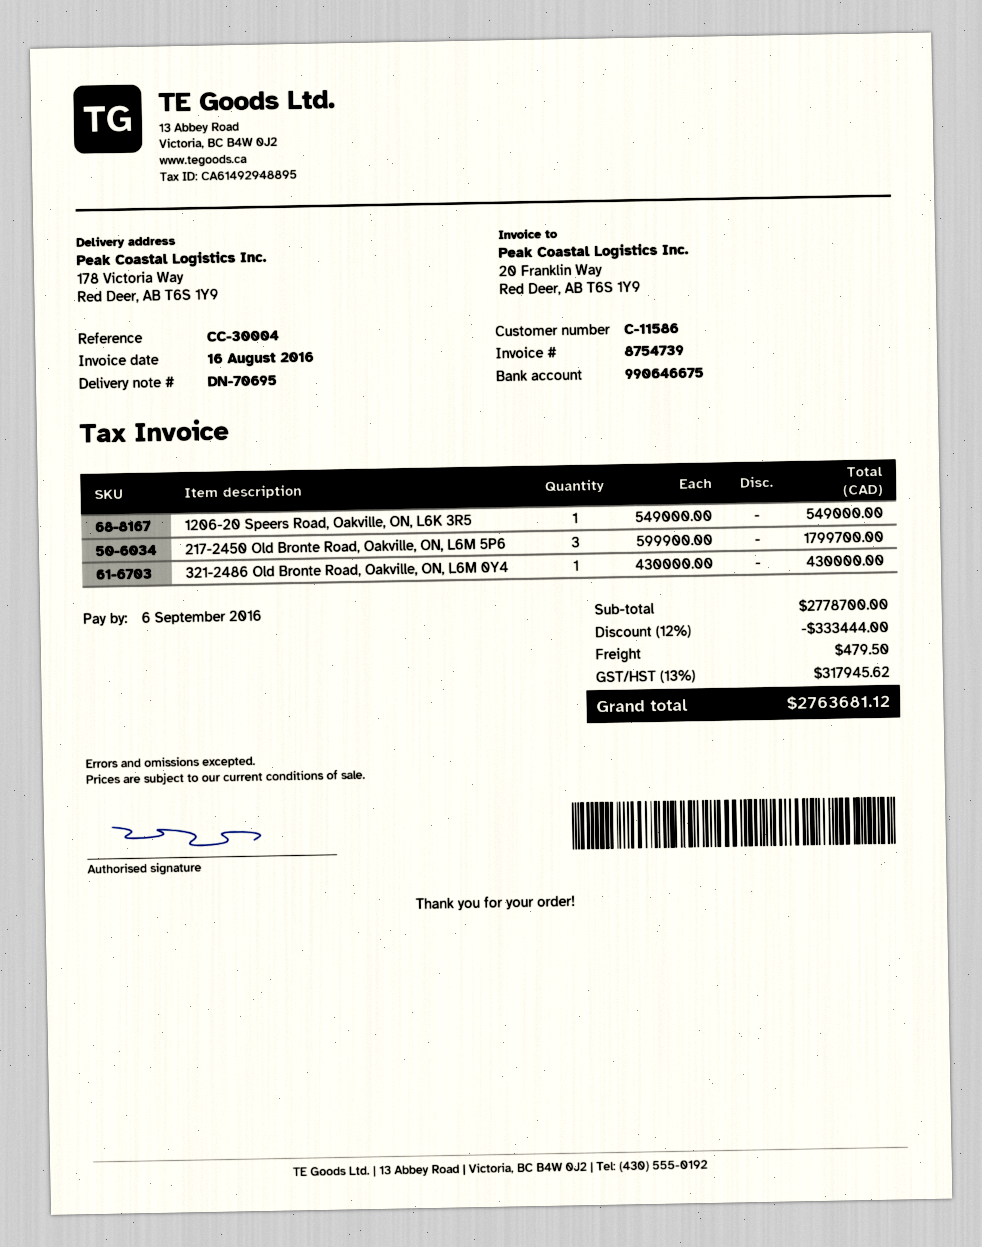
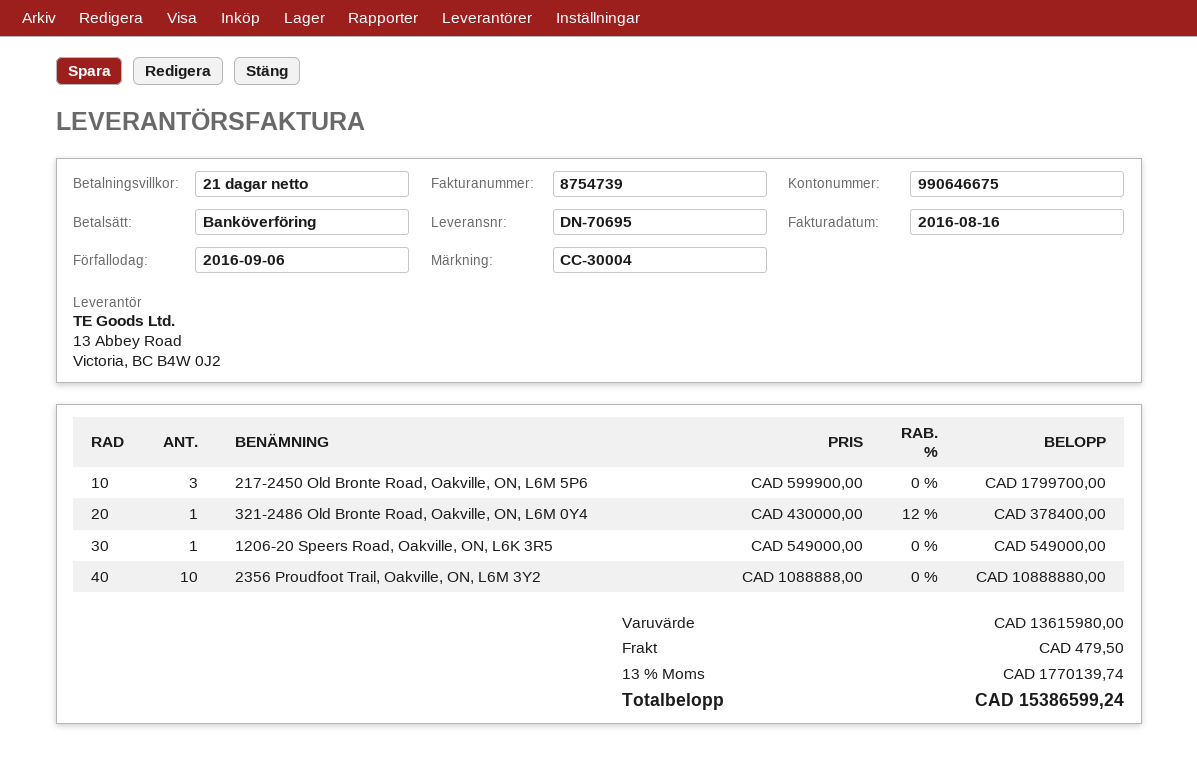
321-2486 Old Bronte Road, Oakville, ON, L6M 0Y4: 1 x 430000.00 = 430000.00 -> 1 x 430000.00 - 12% = 378400.00
2356 Proudfoot Trail, Oakville, ON, L6M 3Y2: none -> 10 x 1088888.00 = 10888880.00
subtotal: 2778700.00 -> 13615980.00
discount: 12% = 333444.00 -> none
tax: 13% = 317945.62 -> 13% = 1770139.74
total: 2763681.12 -> 15386599.24

